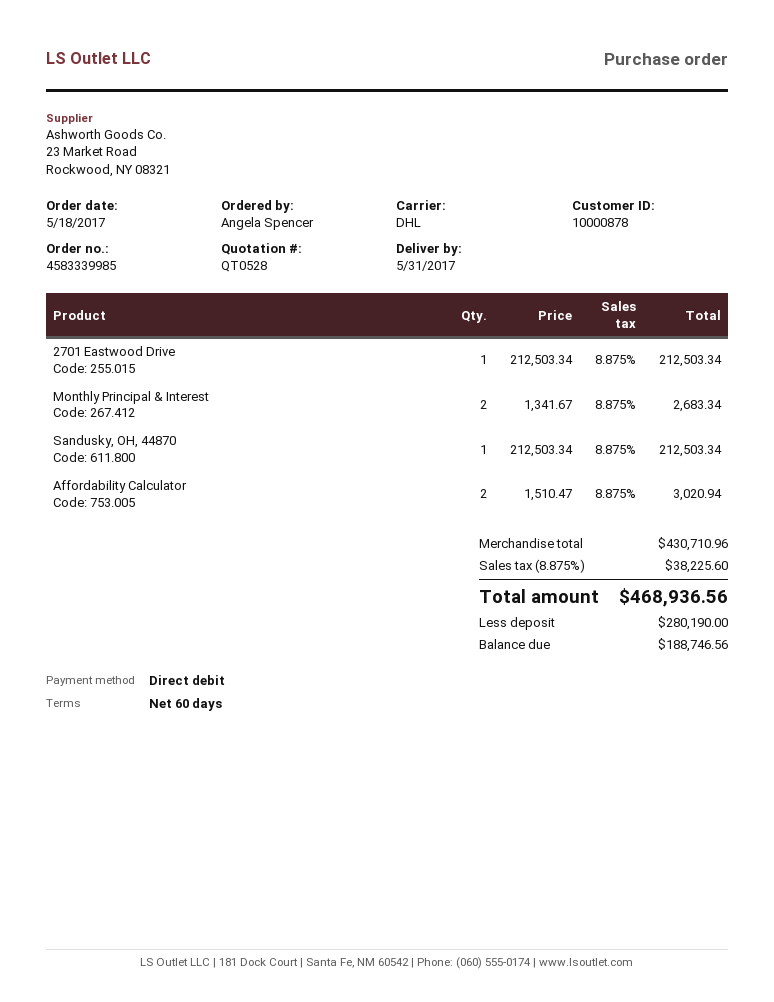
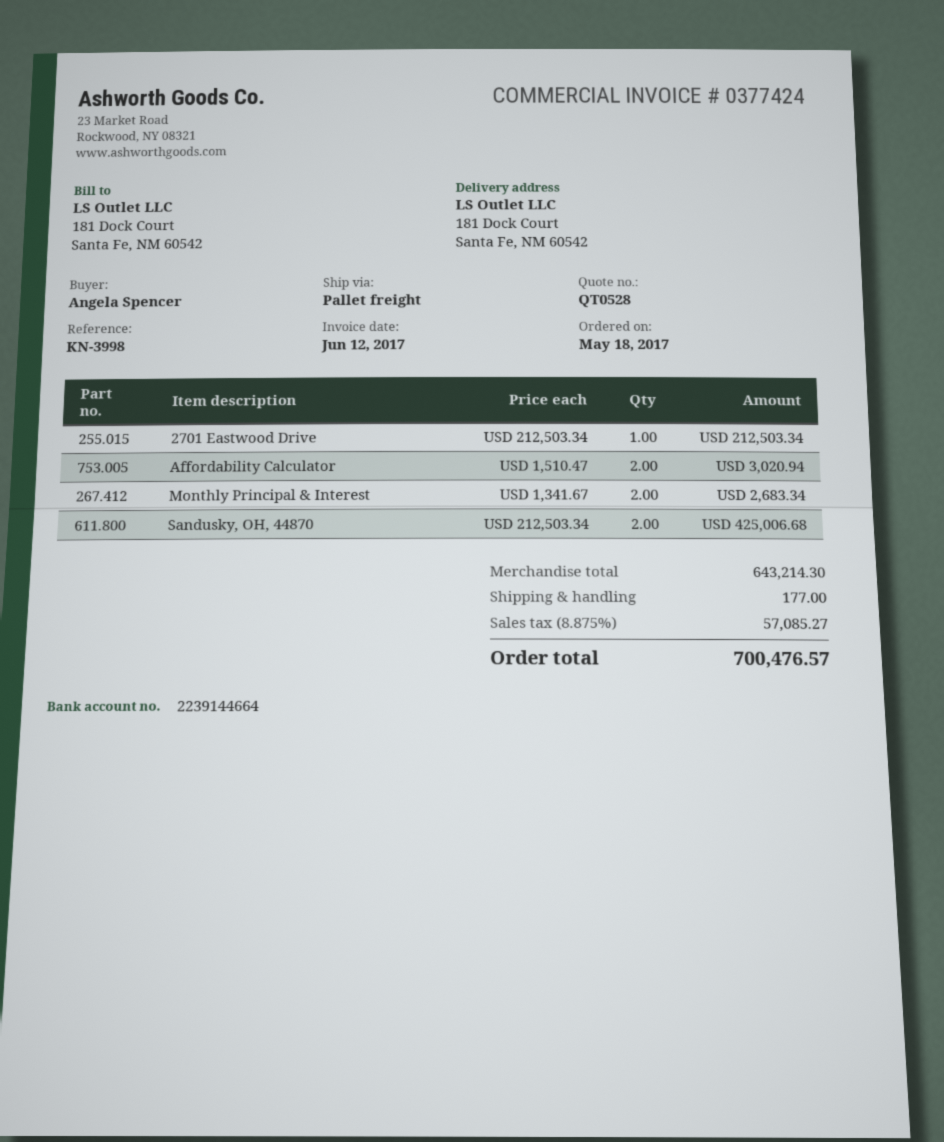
shipping method: DHL -> pallet freight
Sandusky, OH, 44870: 1 x 212503.34 = 212503.34 -> 2 x 212503.34 = 425006.68
subtotal: 430710.96 -> 643214.30
shipping: none -> 177.00
tax: 8.875% = 38225.60 -> 8.875% = 57085.27
total: 468936.56 -> 700476.57

